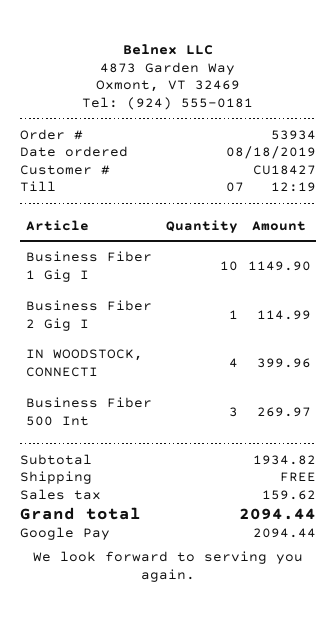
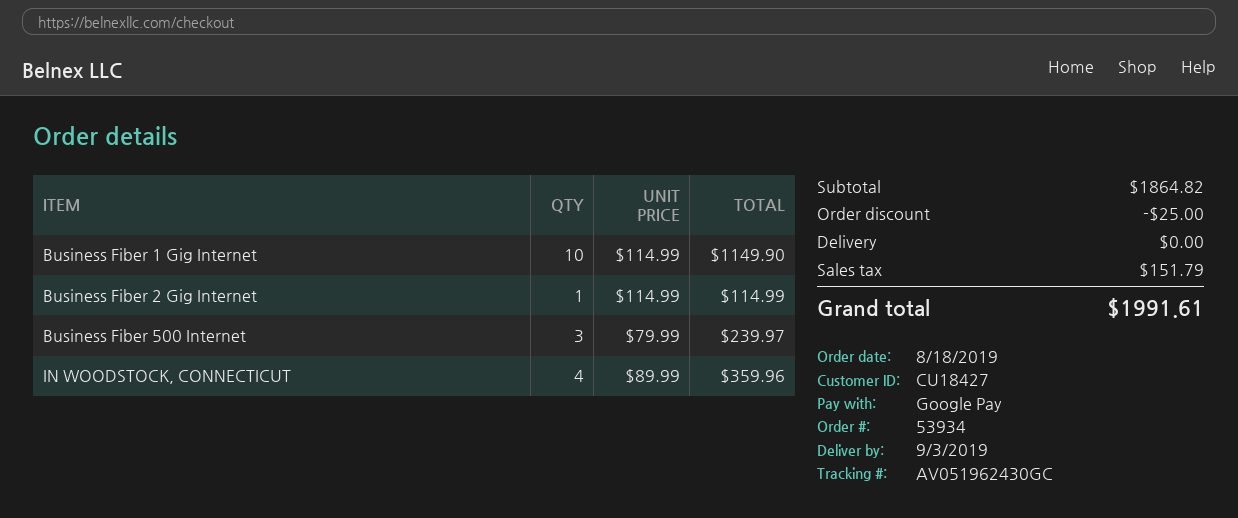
IN WOODSTOCK, CONNECTI: 4 for 399.96 -> 4 for 359.96
Business Fiber 500 Int: 3 for 269.97 -> 3 for 239.97
subtotal: 1934.82 -> 1864.82
discount: none -> 25.00
tax: 159.62 -> 151.79
total: 2094.44 -> 1991.61

